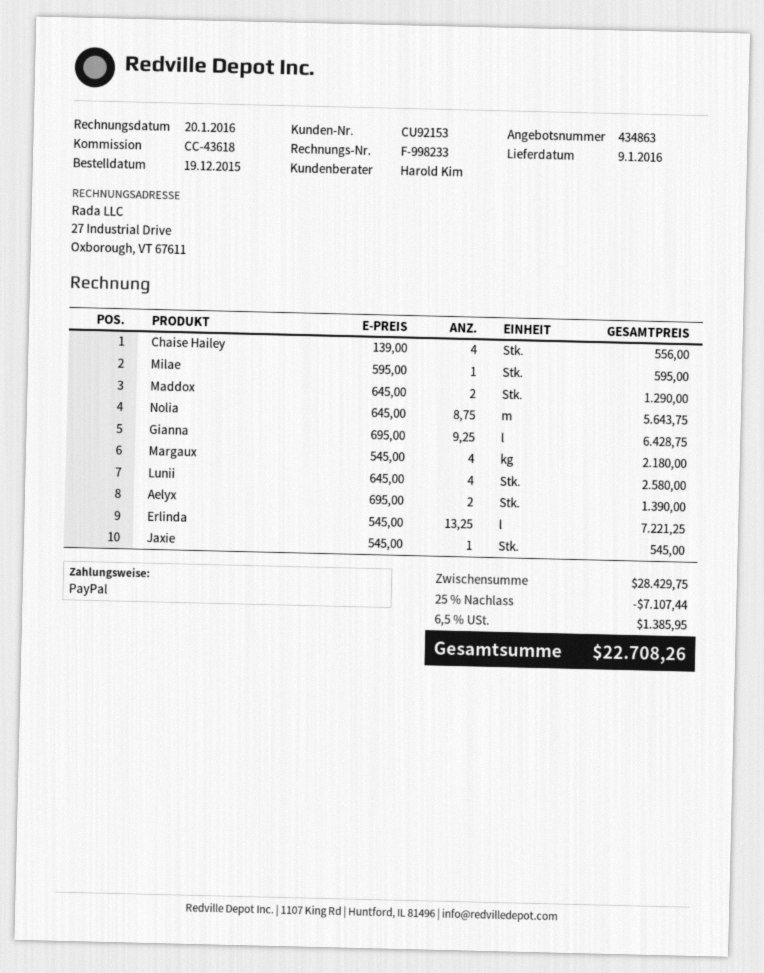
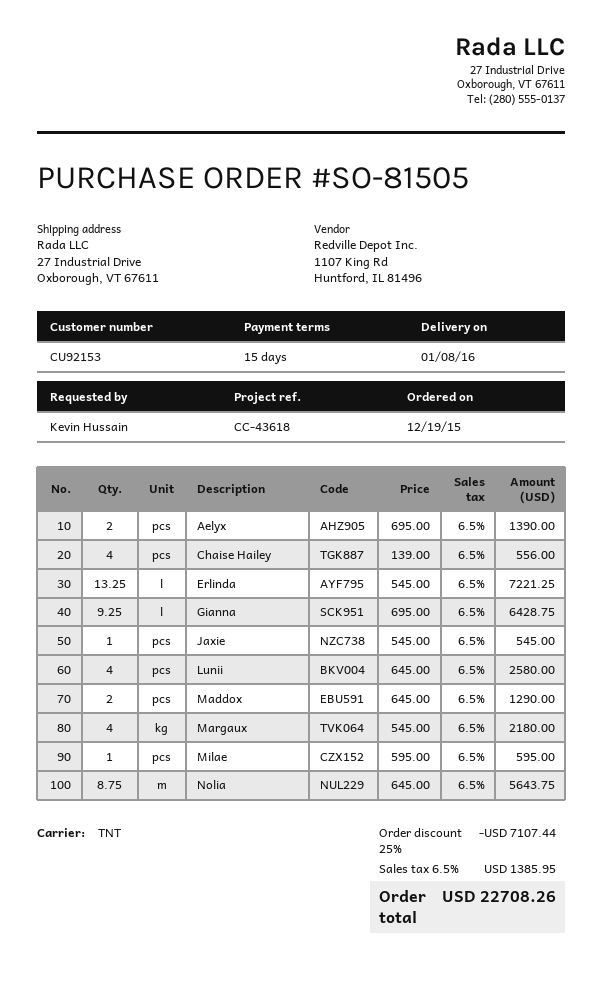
delivery date: 2016-01-09 -> 2016-01-08

